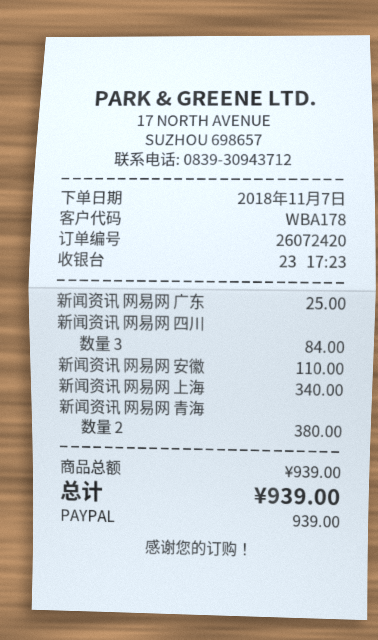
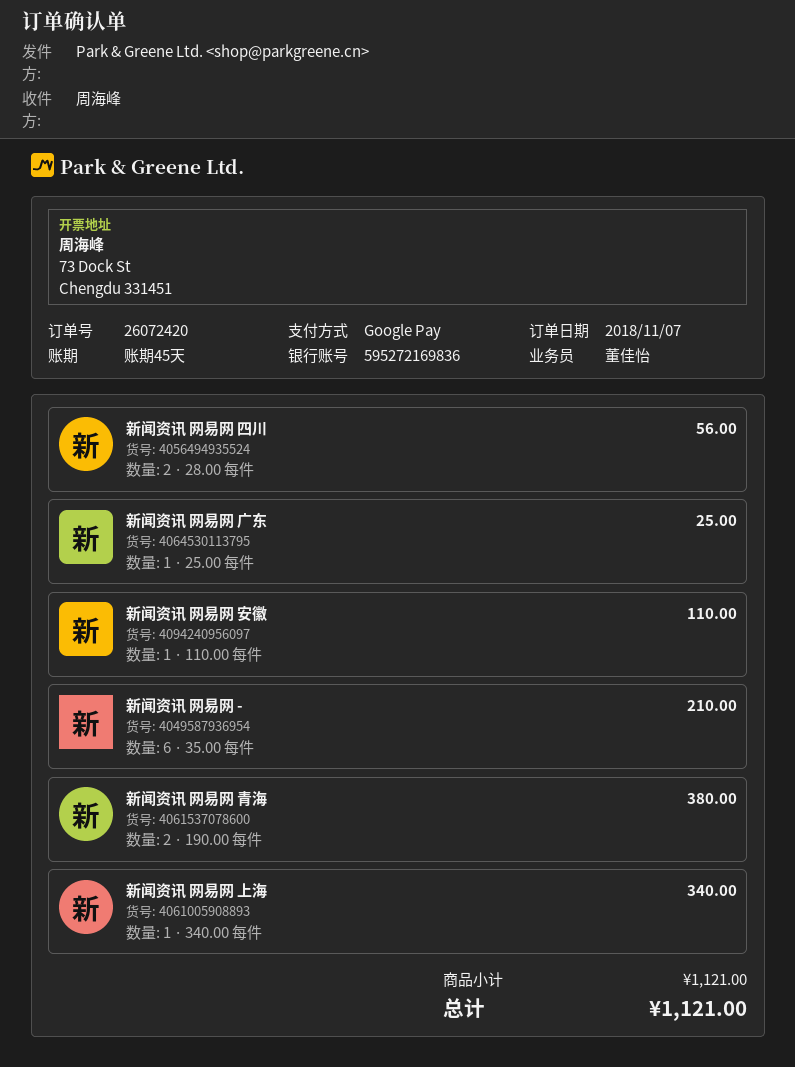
payment method: PayPal -> Google Pay
新闻资讯 网易网 四川: 3 for 84.00 -> 2 for 56.00
新闻资讯 网易网 -: none -> 6 for 210.00
subtotal: 939.00 -> 1121.00
total: 939.00 -> 1121.00

